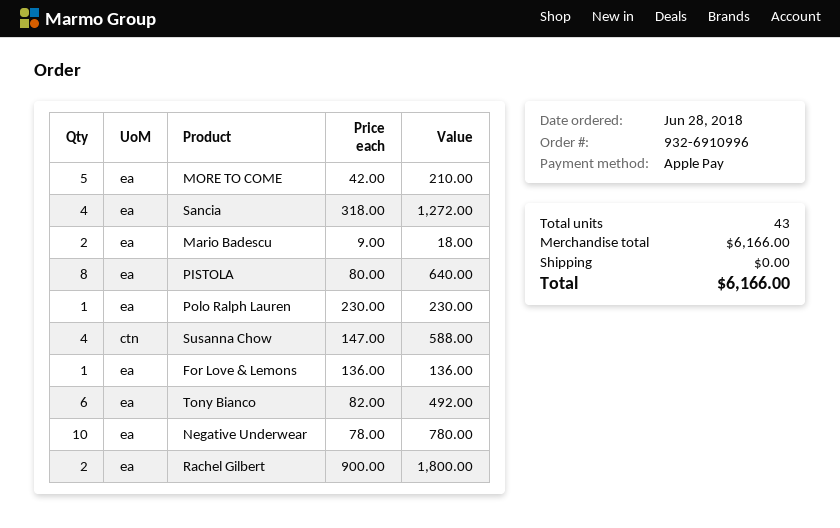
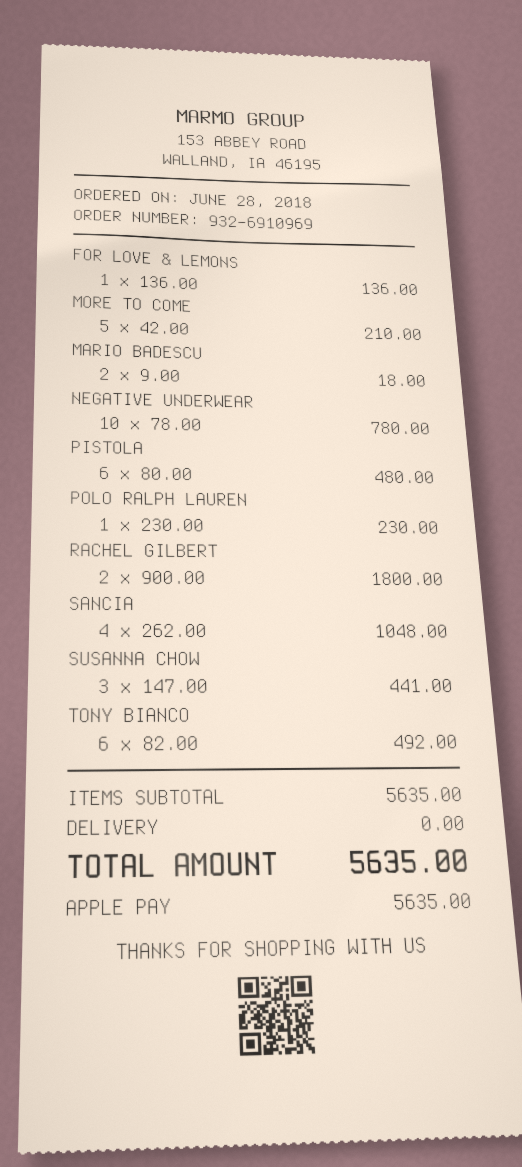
order number: 932-6910996 -> 932-6910969
Sancia: 4 x 318.00 = 1272.00 -> 4 x 262.00 = 1048.00
PISTOLA: 8 x 80.00 = 640.00 -> 6 x 80.00 = 480.00
Susanna Chow: 4 x 147.00 = 588.00 -> 3 x 147.00 = 441.00
subtotal: 6166.00 -> 5635.00
total: 6166.00 -> 5635.00

